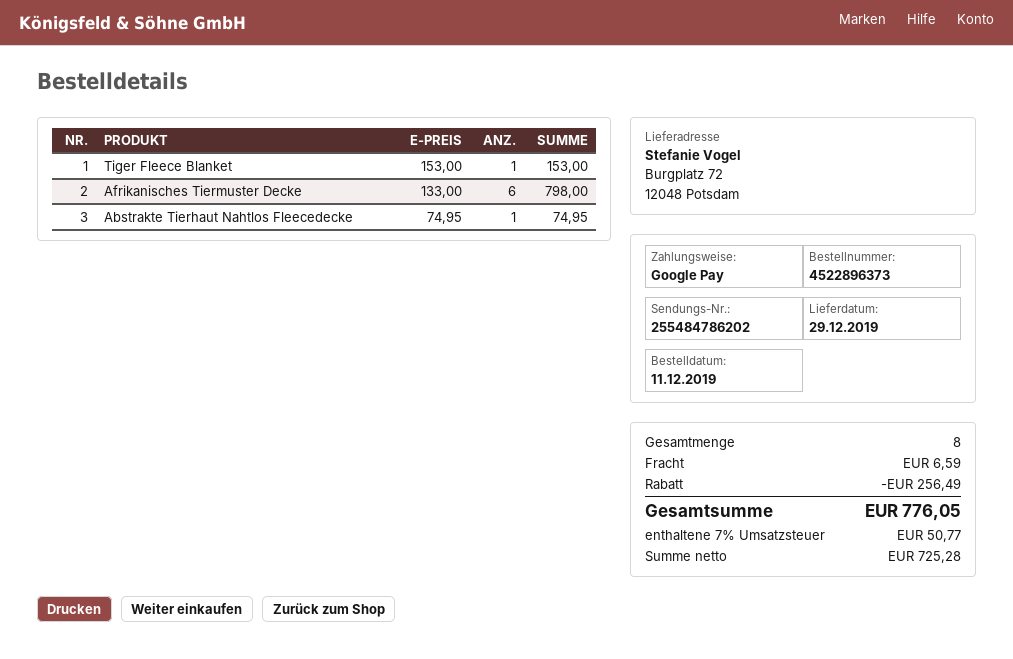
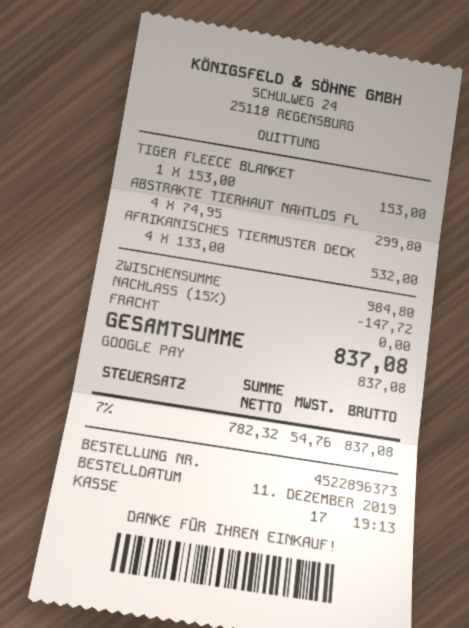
Afrikanisches Tiermuster Decke: 6 x 133.00 = 798.00 -> 4 x 133.00 = 532.00
Abstrakte Tierhaut Nahtlos Fleecedecke: 1 x 74.95 = 74.95 -> 4 x 74.95 = 299.80
discount: 256.49 -> 147.72
shipping: 6.59 -> 0.00
net: 725.28 -> 782.32
tax: 7% = 50.77 -> 7% = 54.76
total: 776.05 -> 837.08

